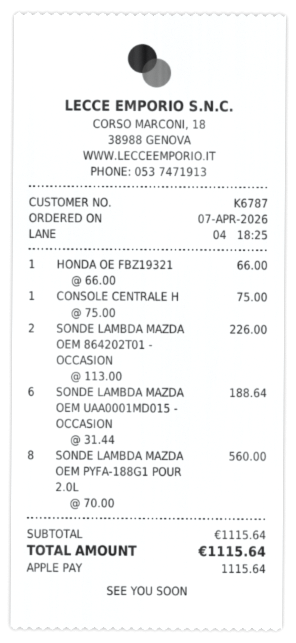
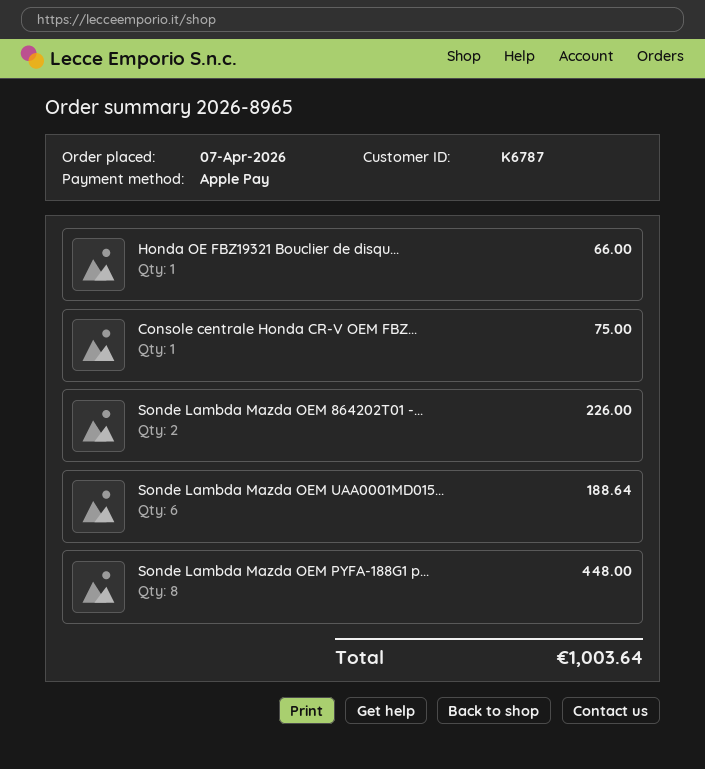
SONDE LAMBDA MAZDA OEM PYFA-188G1 POUR 2.0L: 8 for 560.00 -> 8 for 448.00
total: 1115.64 -> 1003.64

